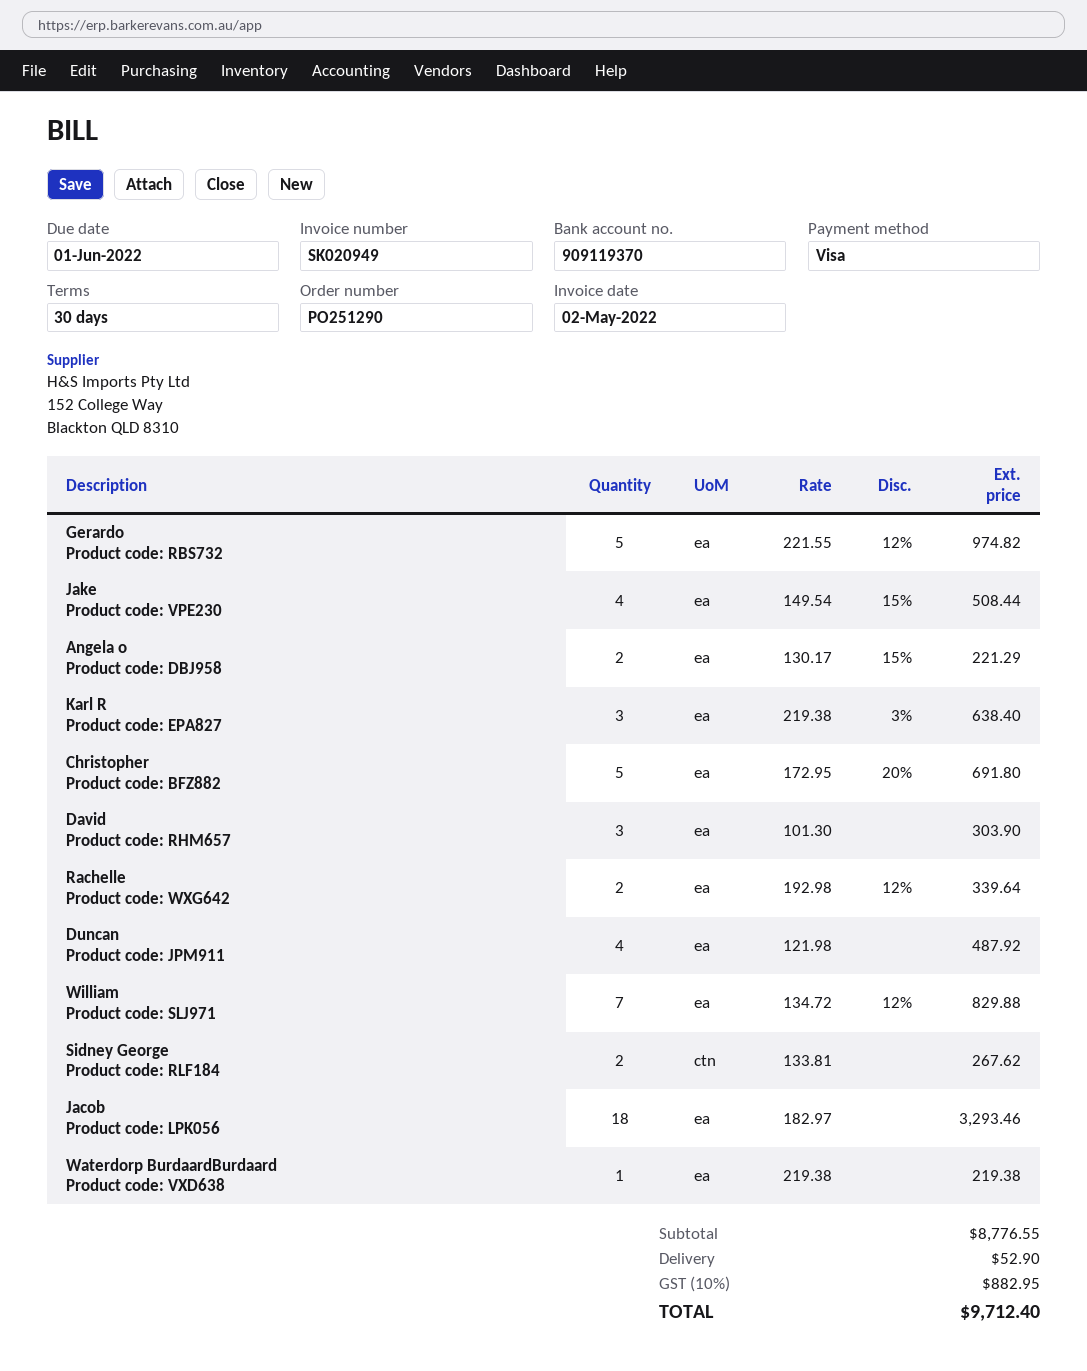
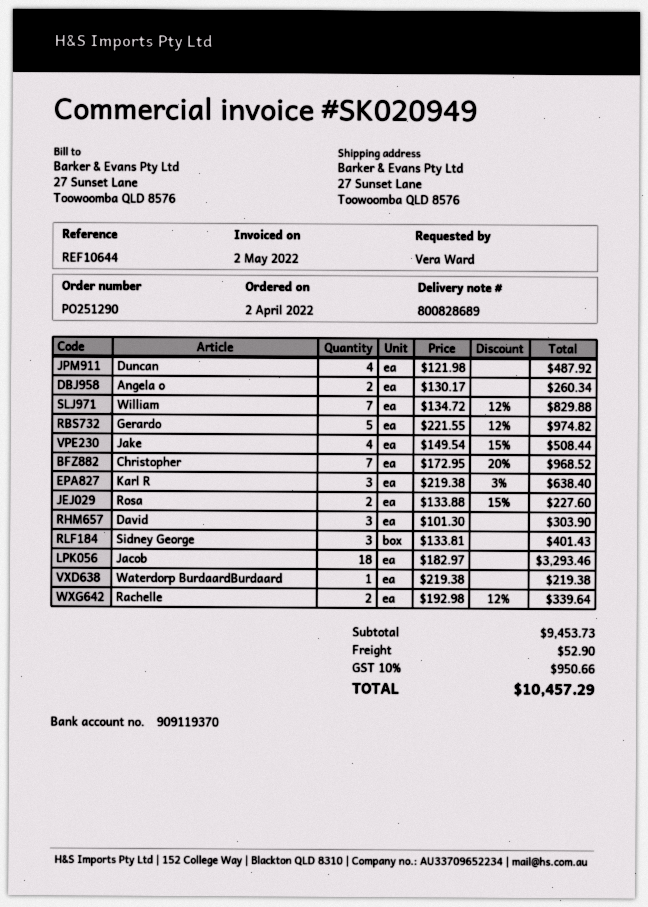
Angela o: 2 x 130.17 - 15% = 221.29 -> 2 x 130.17 = 260.34
Christopher: 5 x 172.95 - 20% = 691.80 -> 7 x 172.95 - 20% = 968.52
Sidney George: 2 x 133.81 = 267.62 -> 3 x 133.81 = 401.43
Rosa: none -> 2 x 133.88 - 15% = 227.60
subtotal: 8776.55 -> 9453.73
tax: 10% = 882.95 -> 10% = 950.66
total: 9712.40 -> 10457.29

